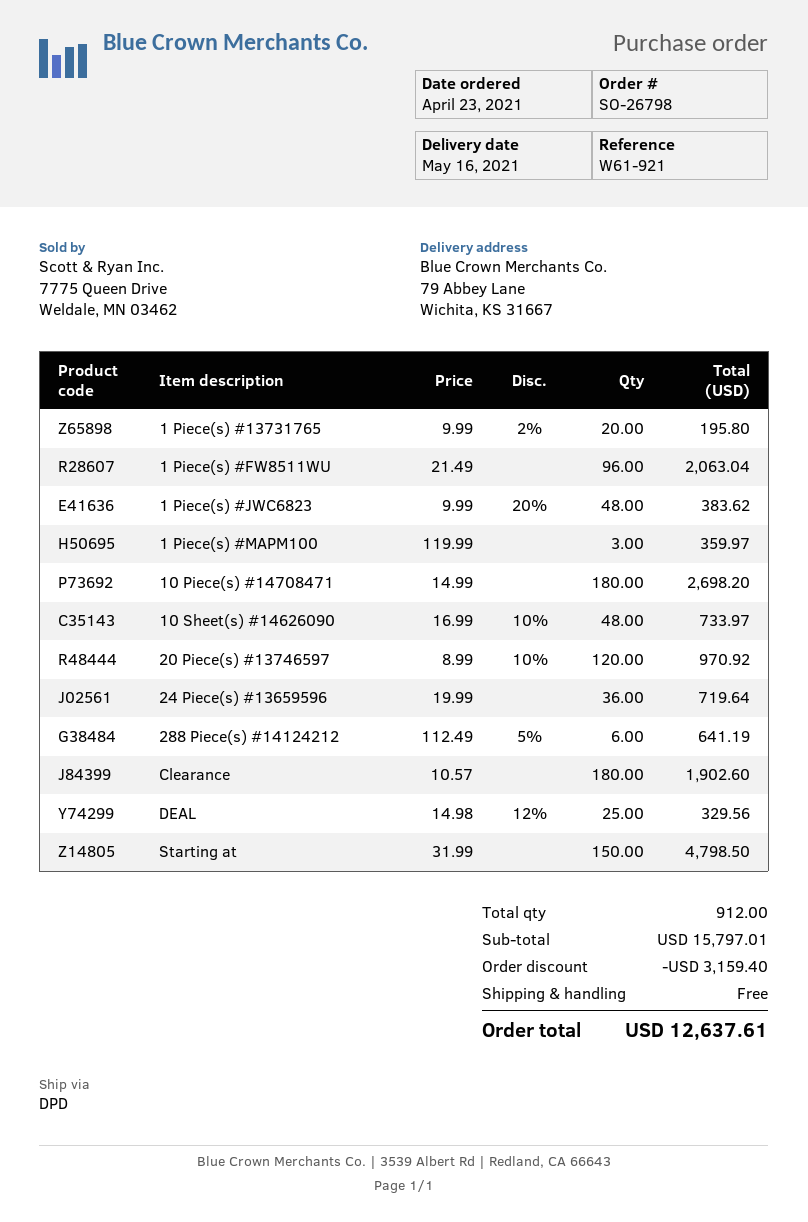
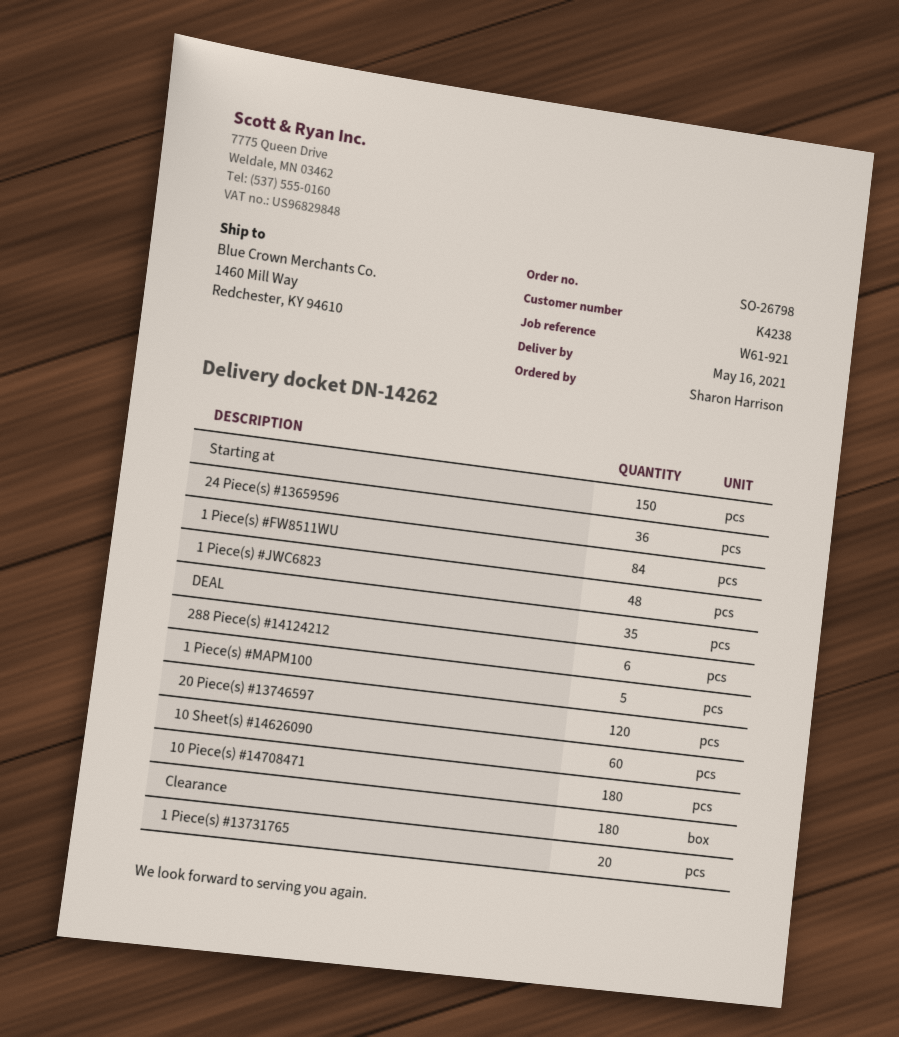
ship to: 79 Abbey Lane, Wichita, KS 31667 -> 1460 Mill Way, Redchester, KY 94610
1 Piece(s) #FW8511WU: 96 -> 84
1 Piece(s) #MAPM100: 3 -> 5
10 Sheet(s) #14626090: 48 -> 60
DEAL: 25 -> 35

